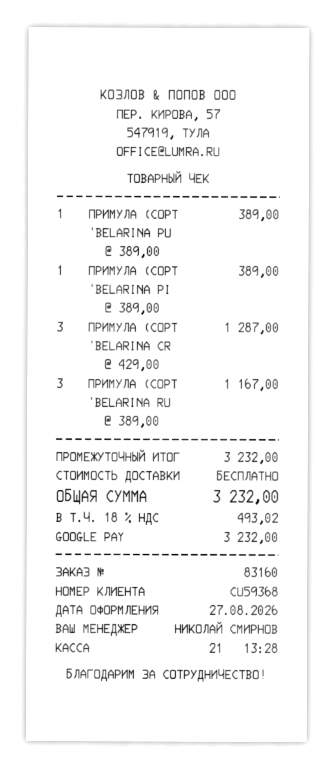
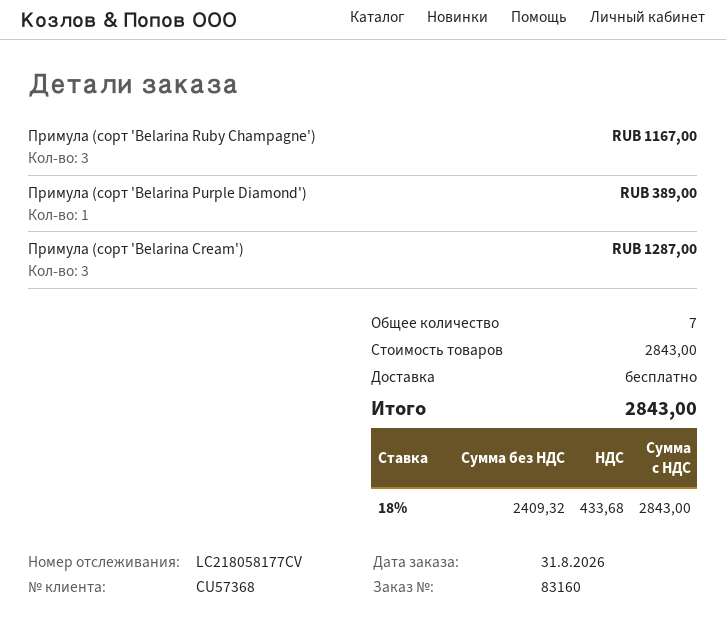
order date: 2026-08-27 -> 2026-08-31
customer number: CU59368 -> CU57368
ПРИМУЛА (СОРТ 'BELARINA PI: 1 for 389.00 -> none
subtotal: 3232.00 -> 2843.00
tax: 18% = 493.02 -> 18% = 433.68
total: 3232.00 -> 2843.00

